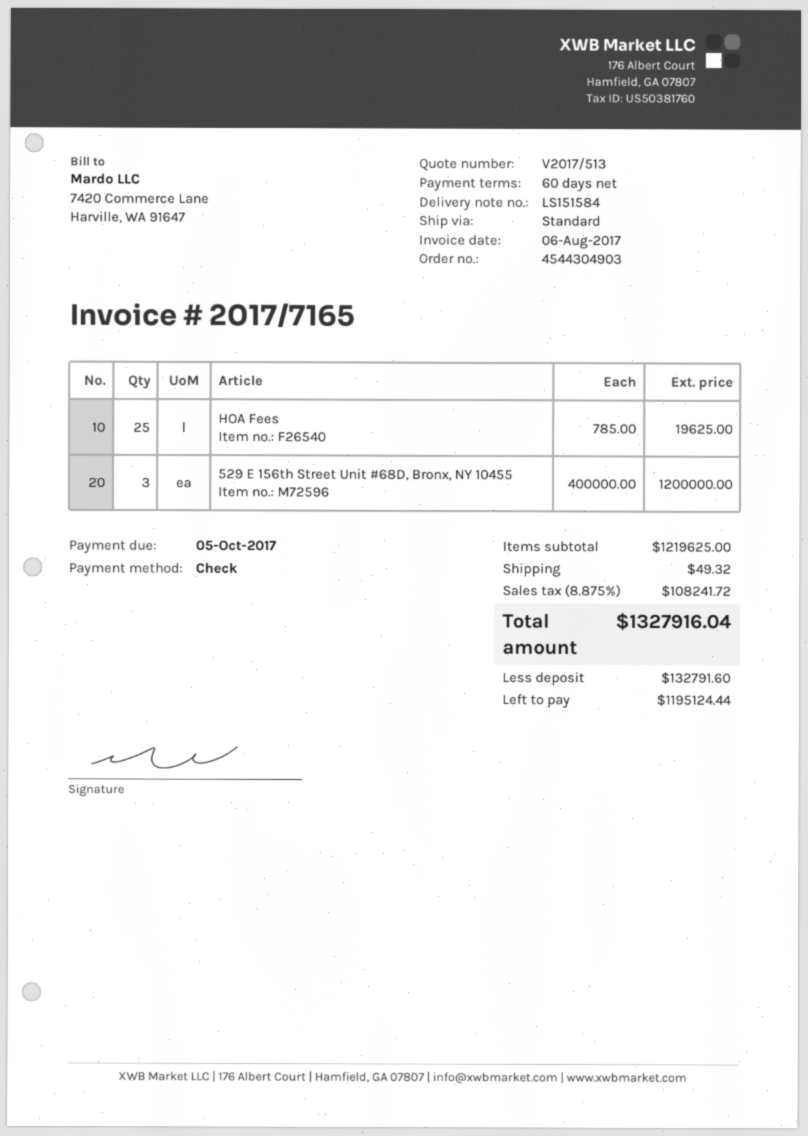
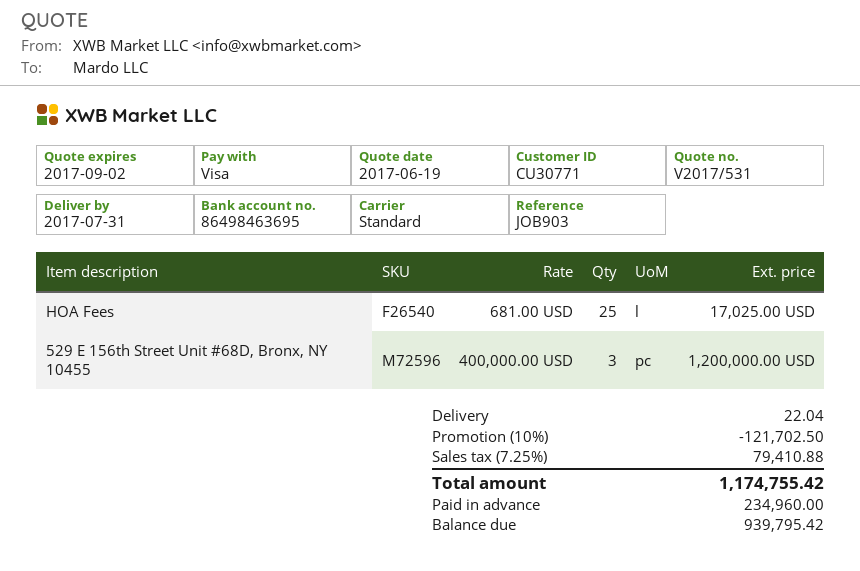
quote number: V2017/513 -> V2017/531
payment method: cheque -> Visa
HOA Fees: 25 x 785.00 = 19625.00 -> 25 x 681.00 = 17025.00
discount: none -> 10% = 121702.50
shipping: 49.32 -> 22.04
tax: 8.875% = 108241.72 -> 7.25% = 79410.88
total: 1327916.04 -> 1174755.42
deposit: 132791.60 -> 234960.00
balance: 1195124.44 -> 939795.42

